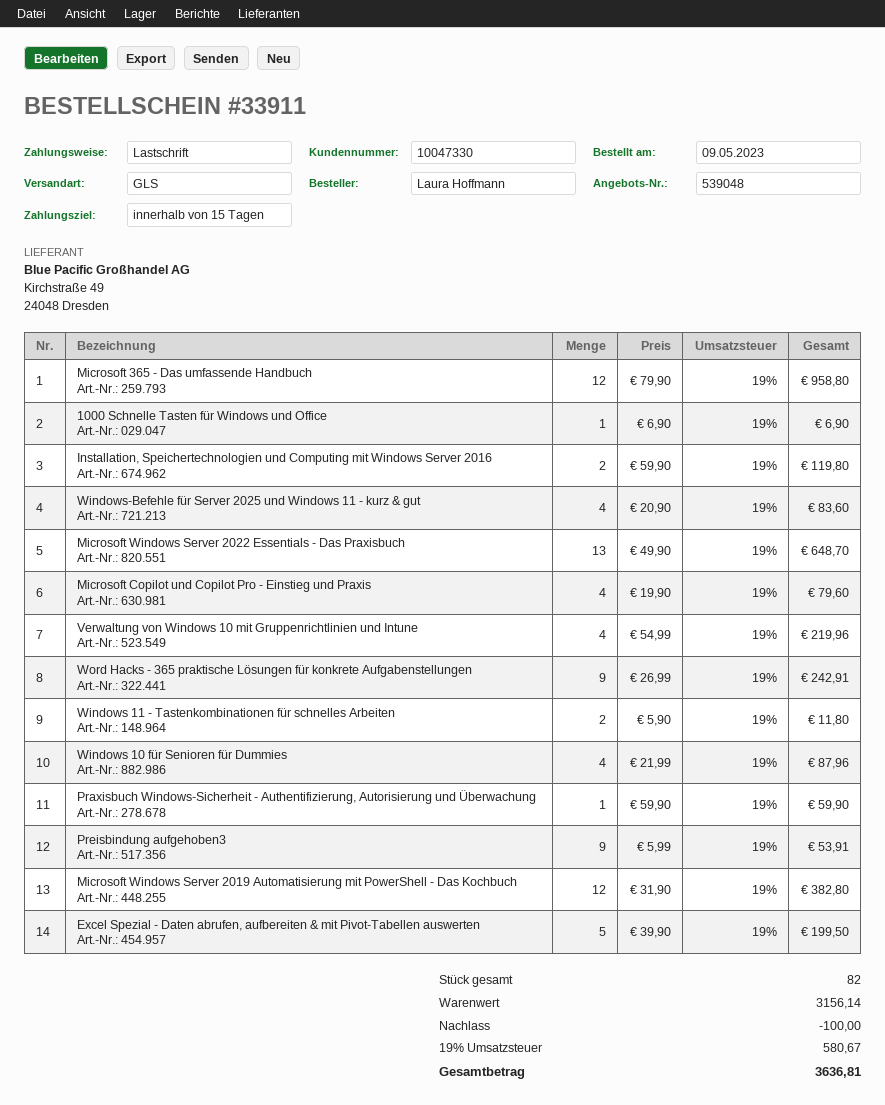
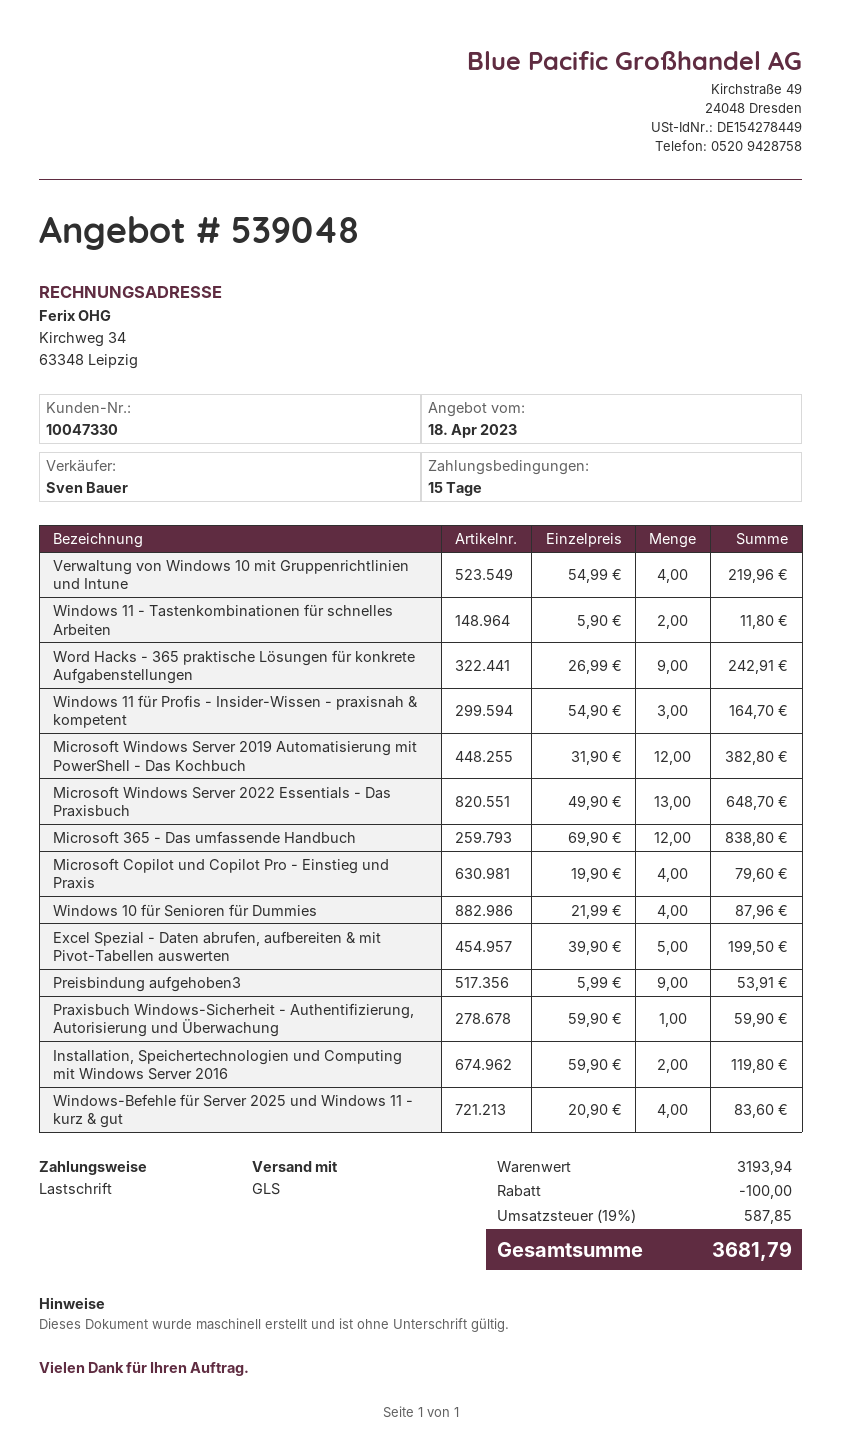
Microsoft 365 - Das umfassende Handbuch: 12 x 79.90 = 958.80 -> 12 x 69.90 = 838.80
1000 Schnelle Tasten für Windows und Office: 1 x 6.90 = 6.90 -> none
Windows 11 für Profis - Insider-Wissen - praxisnah & kompetent: none -> 3 x 54.90 = 164.70
subtotal: 3156.14 -> 3193.94
tax: 19% = 580.67 -> 19% = 587.85
total: 3636.81 -> 3681.79

